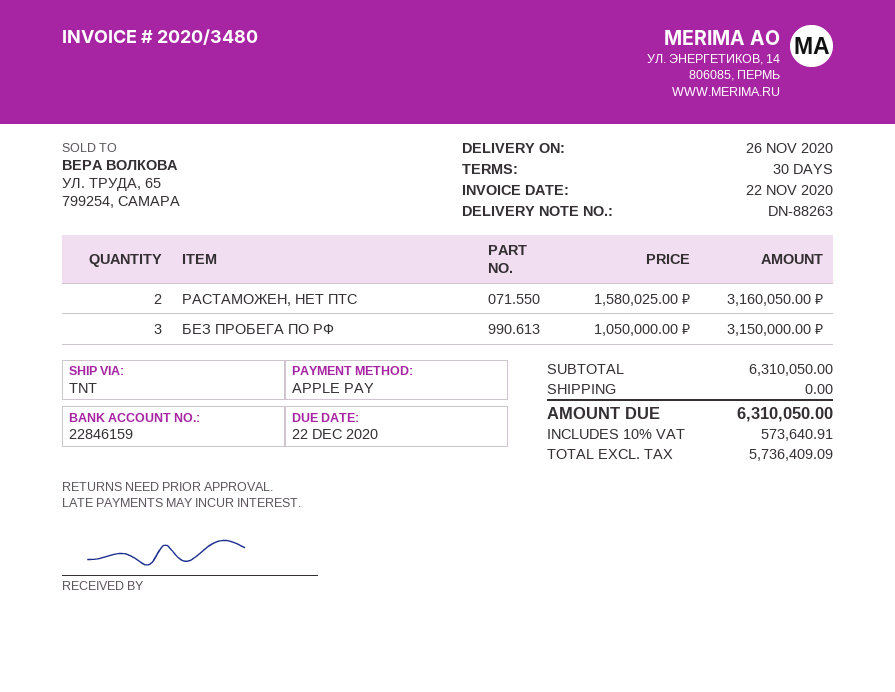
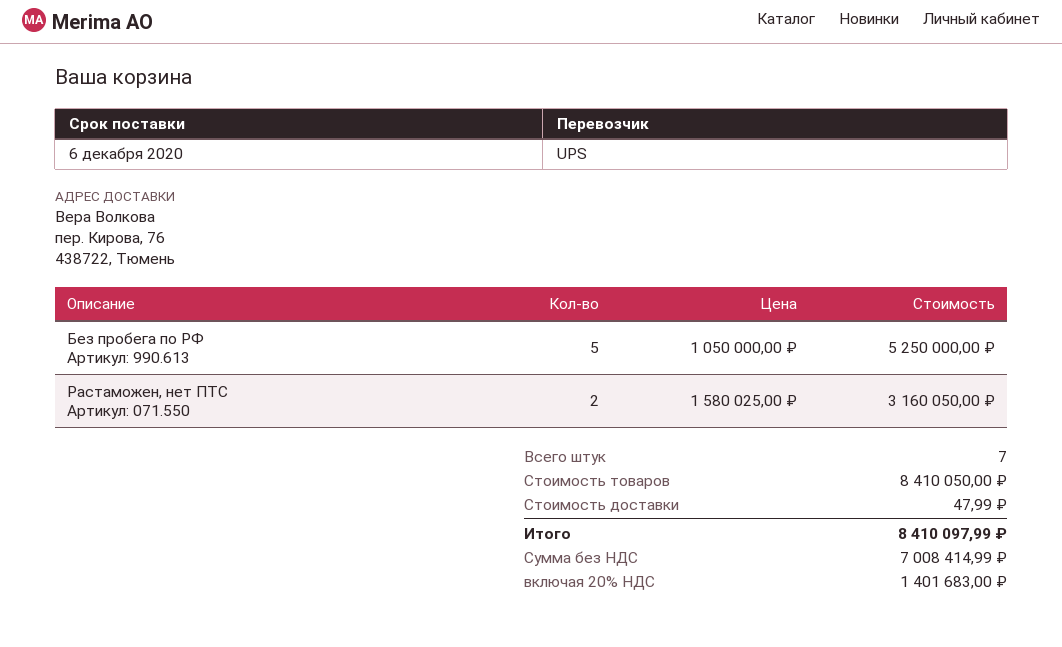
delivery date: 2020-11-26 -> 2020-12-06
shipping method: TNT -> UPS
БЕЗ ПРОБЕГА ПО РФ: 3 x 1050000.00 = 3150000.00 -> 5 x 1050000.00 = 5250000.00
subtotal: 6310050.00 -> 8410050.00
shipping: 0.00 -> 47.99
net: 5736409.09 -> 7008414.99
tax: 10% = 573640.91 -> 20% = 1401683.00
total: 6310050.00 -> 8410097.99

